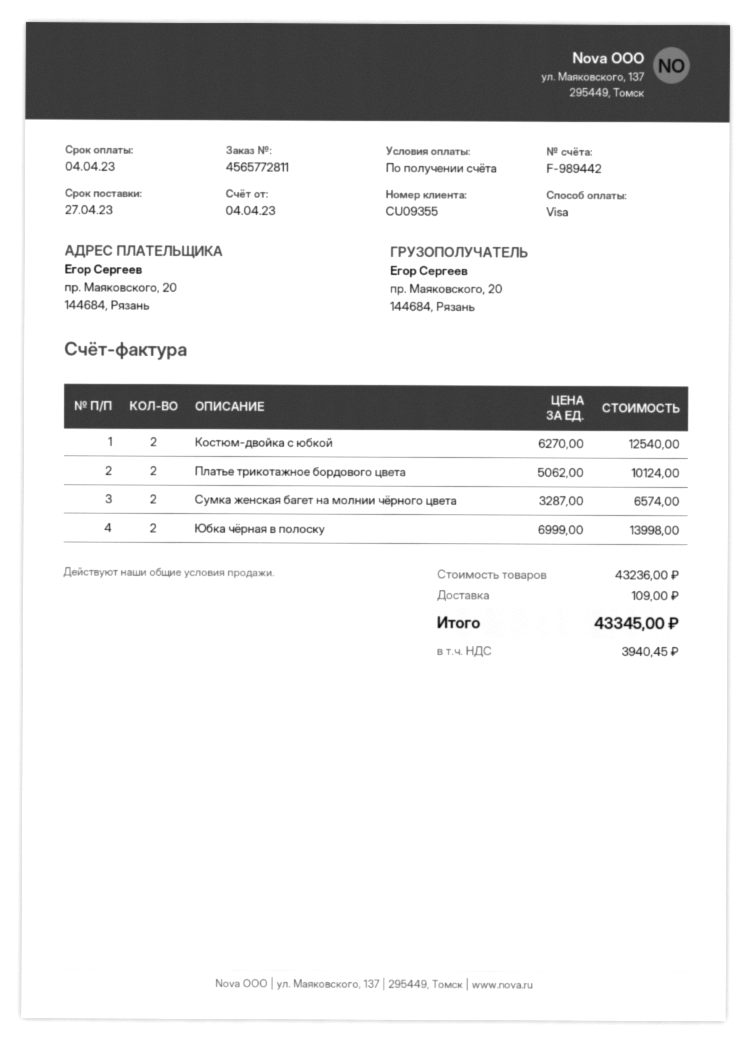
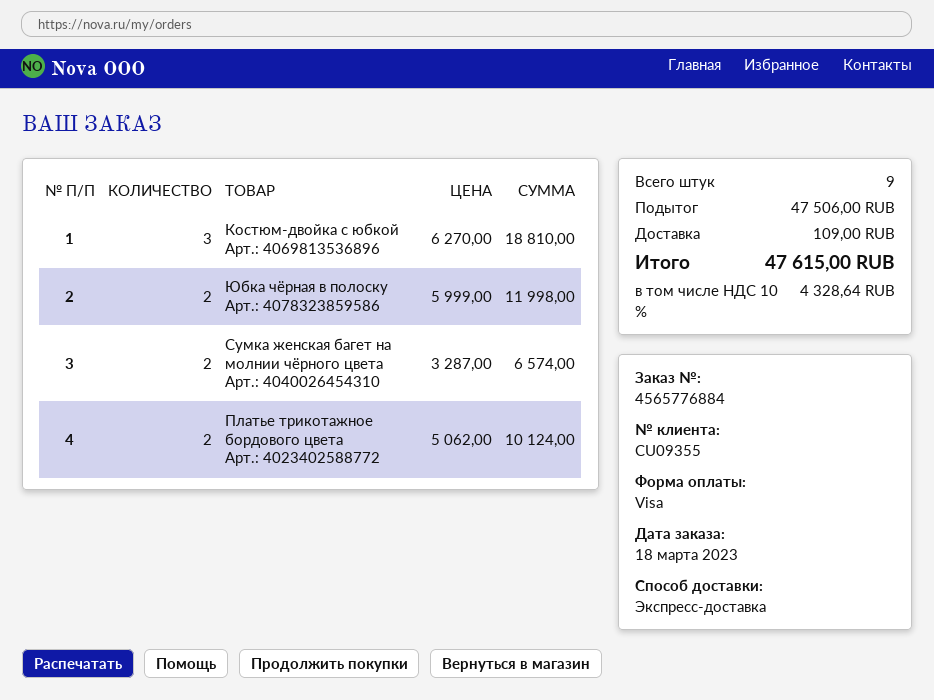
order number: 4565772811 -> 4565776884
Костюм-двойка с юбкой: 2 x 6270.00 = 12540.00 -> 3 x 6270.00 = 18810.00
Юбка чёрная в полоску: 2 x 6999.00 = 13998.00 -> 2 x 5999.00 = 11998.00
subtotal: 43236.00 -> 47506.00
tax: 3940.45 -> 4328.64
total: 43345.00 -> 47615.00

